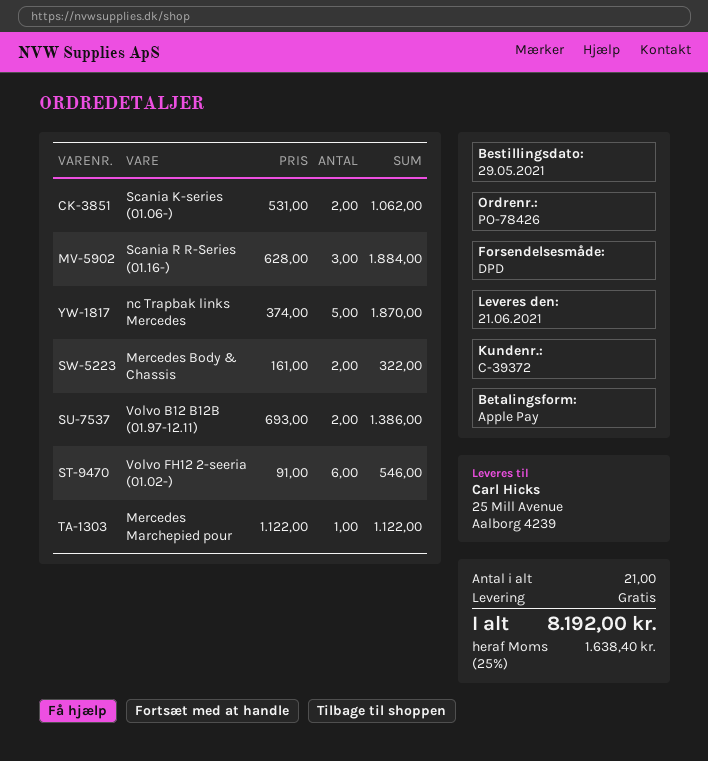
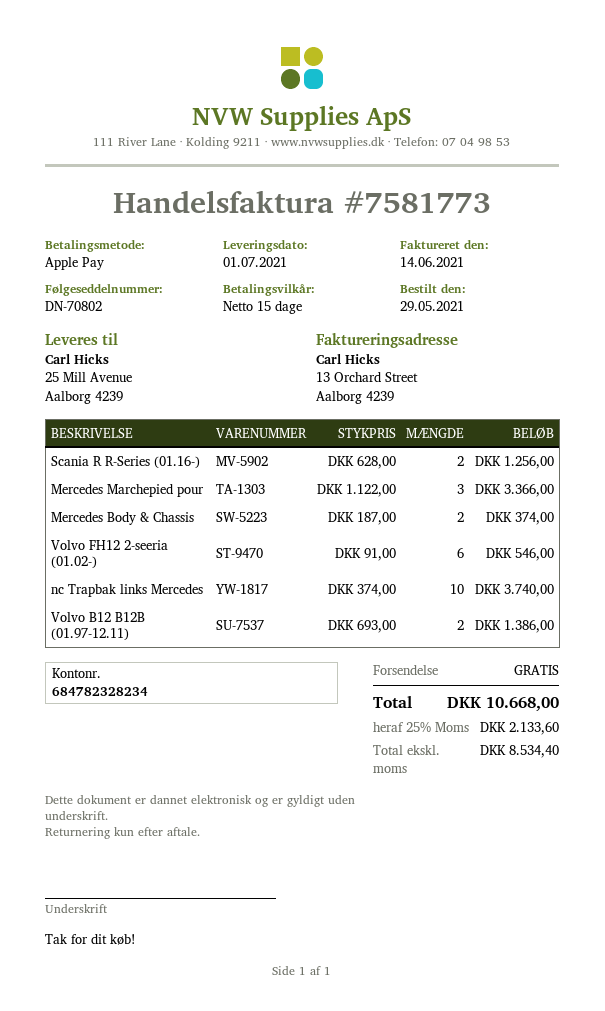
delivery date: 2021-06-21 -> 2021-07-01
Scania K-series (01.06-): 2 x 531.00 = 1062.00 -> none
Scania R R-Series (01.16-): 3 x 628.00 = 1884.00 -> 2 x 628.00 = 1256.00
nc Trapbak links Mercedes: 5 x 374.00 = 1870.00 -> 10 x 374.00 = 3740.00
Mercedes Body & Chassis: 2 x 161.00 = 322.00 -> 2 x 187.00 = 374.00
Mercedes Marchepied pour: 1 x 1122.00 = 1122.00 -> 3 x 1122.00 = 3366.00
tax: 25% = 1638.40 -> 25% = 2133.60
total: 8192.00 -> 10668.00

